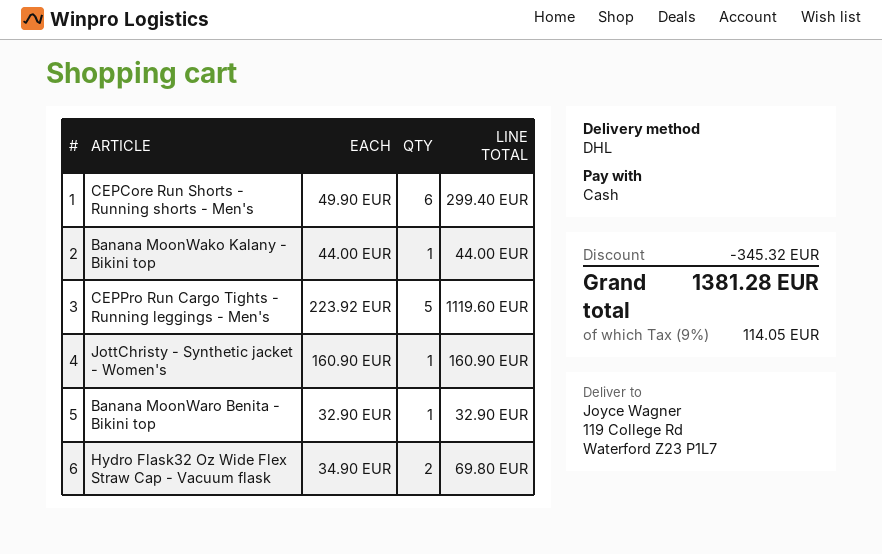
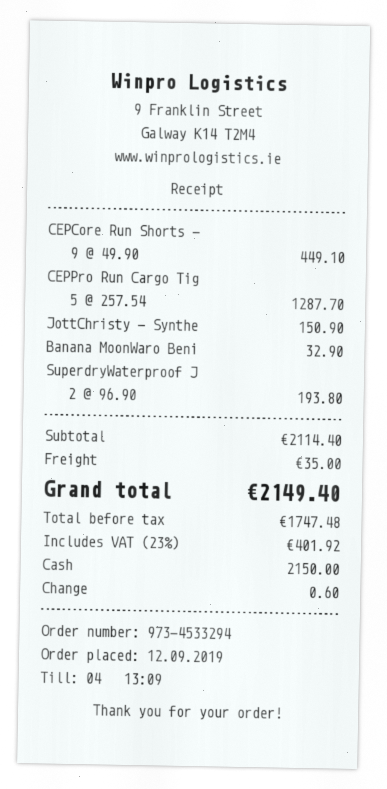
CEPCore Run Shorts - Running shorts - Men's: 6 x 49.90 = 299.40 -> 9 x 49.90 = 449.10
Banana MoonWako Kalany - Bikini top: 1 x 44.00 = 44.00 -> none
CEPPro Run Cargo Tights - Running leggings - Men's: 5 x 223.92 = 1119.60 -> 5 x 257.54 = 1287.70
JottChristy - Synthetic jacket - Women's: 1 x 160.90 = 160.90 -> 1 x 150.90 = 150.90
Hydro Flask32 Oz Wide Flex Straw Cap - Vacuum flask: 2 x 34.90 = 69.80 -> none
SuperdryWaterproof J: none -> 2 x 96.90 = 193.80
discount: 345.32 -> none
shipping: none -> 35.00
tax: 9% = 114.05 -> 23% = 401.92
total: 1381.28 -> 2149.40

